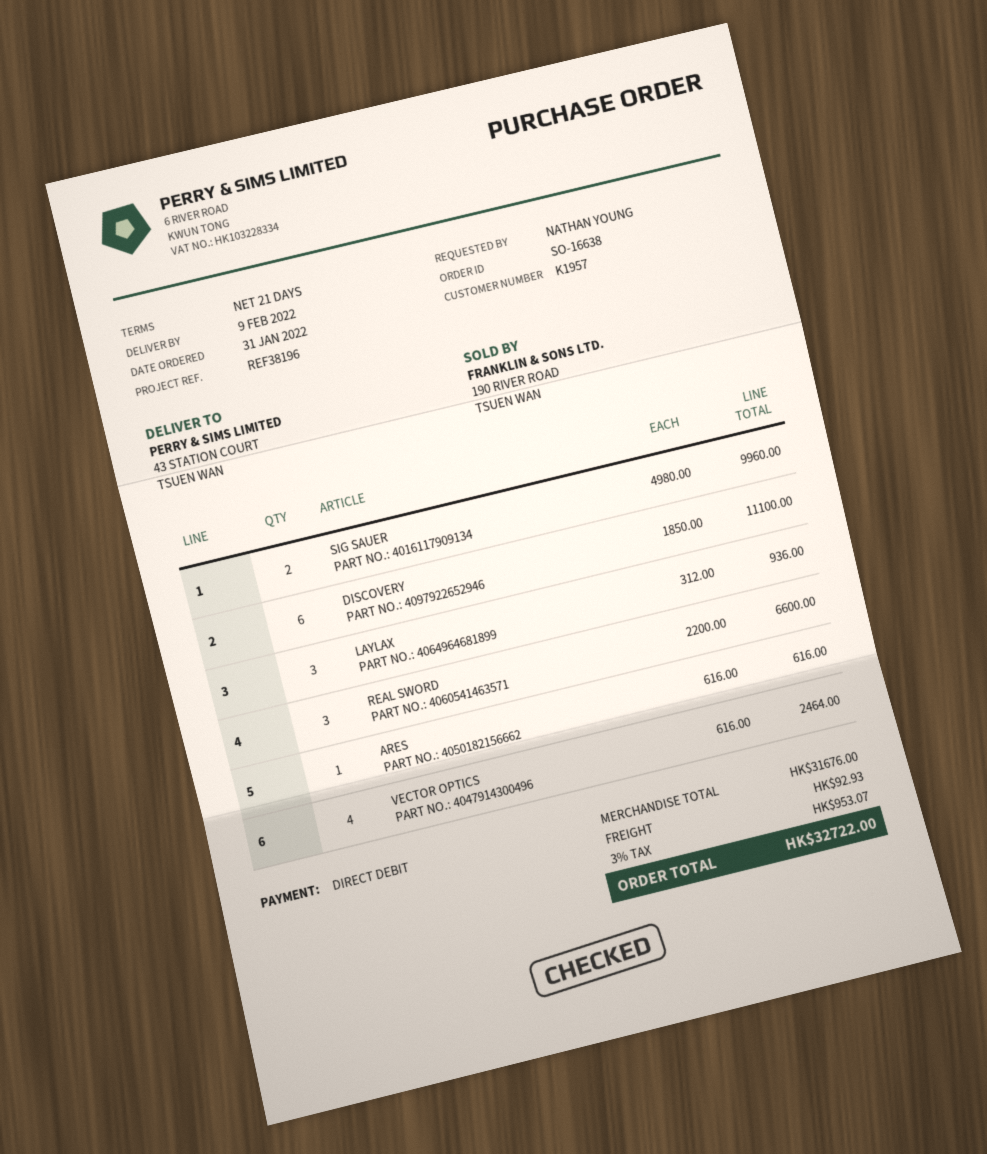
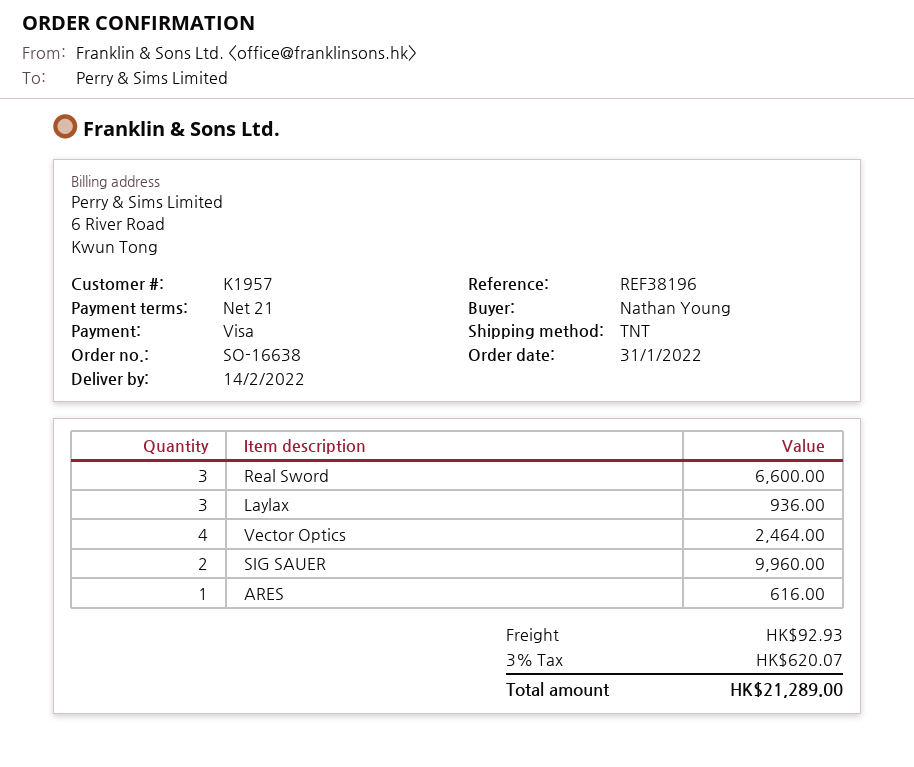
delivery date: 2022-02-09 -> 2022-02-14
payment method: direct debit -> Visa
DISCOVERY: 6 for 11100.00 -> none
tax: 3% = 953.07 -> 3% = 620.07
total: 32722.00 -> 21289.00

